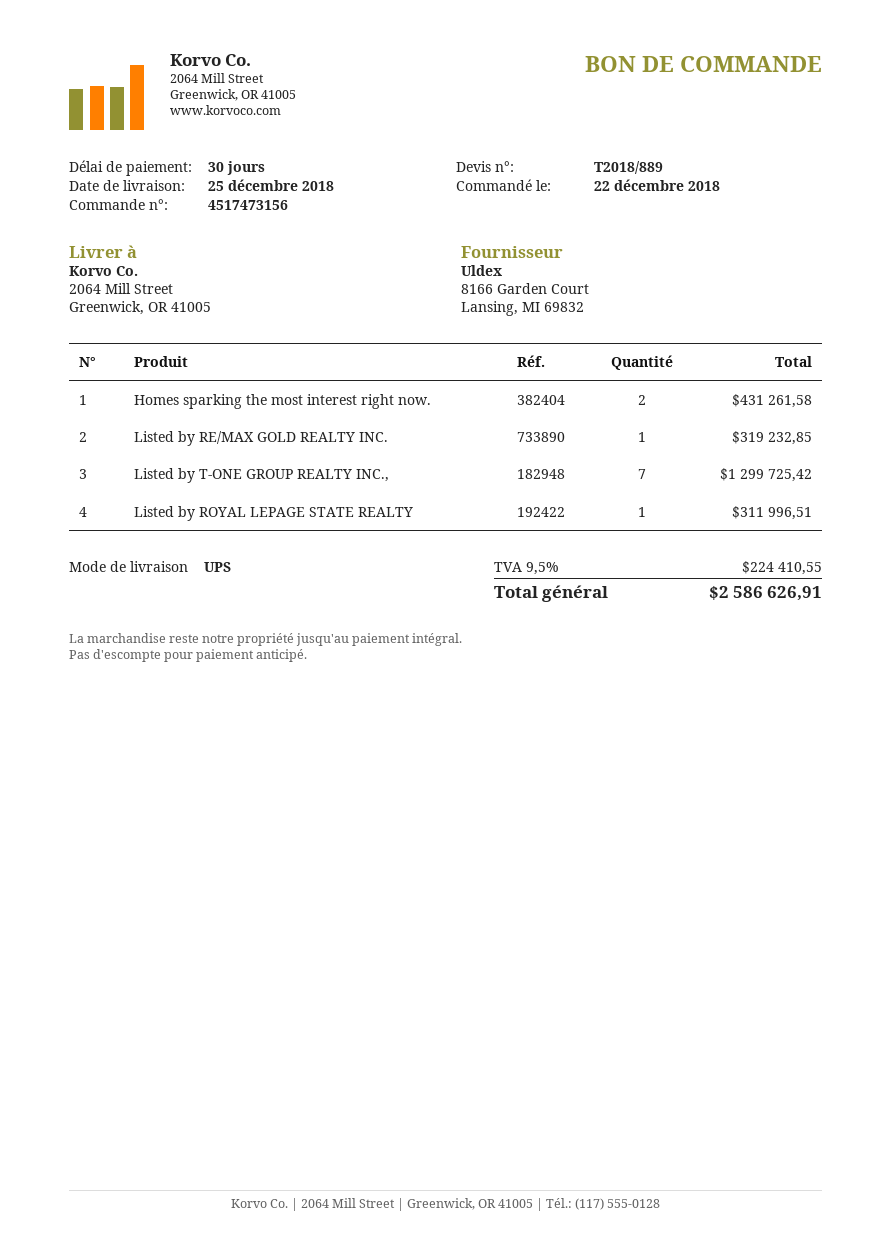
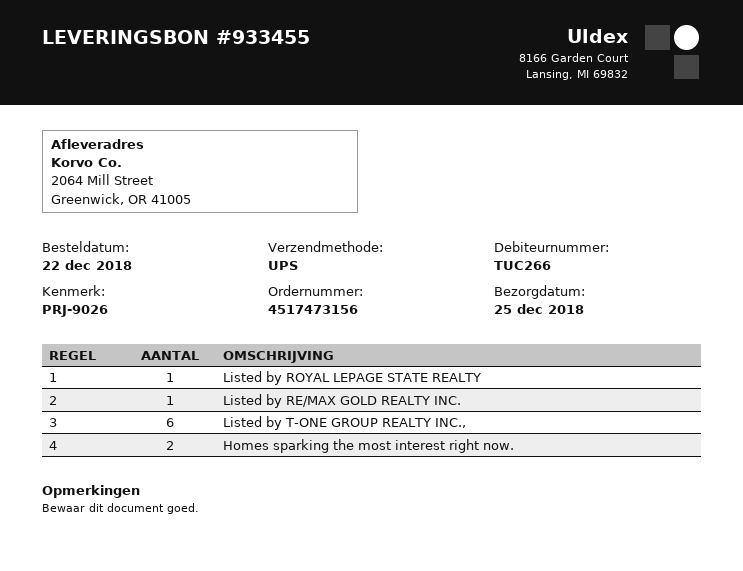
Listed by T-ONE GROUP REALTY INC.,: 7 -> 6

